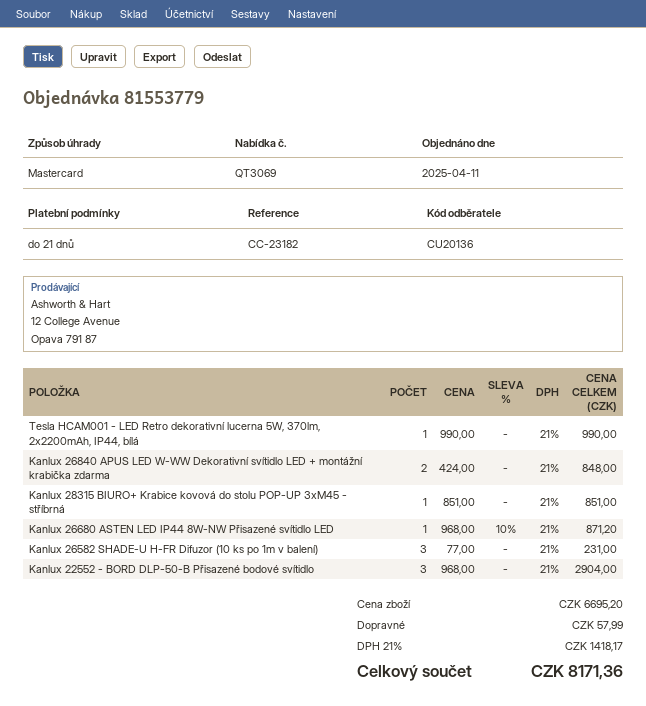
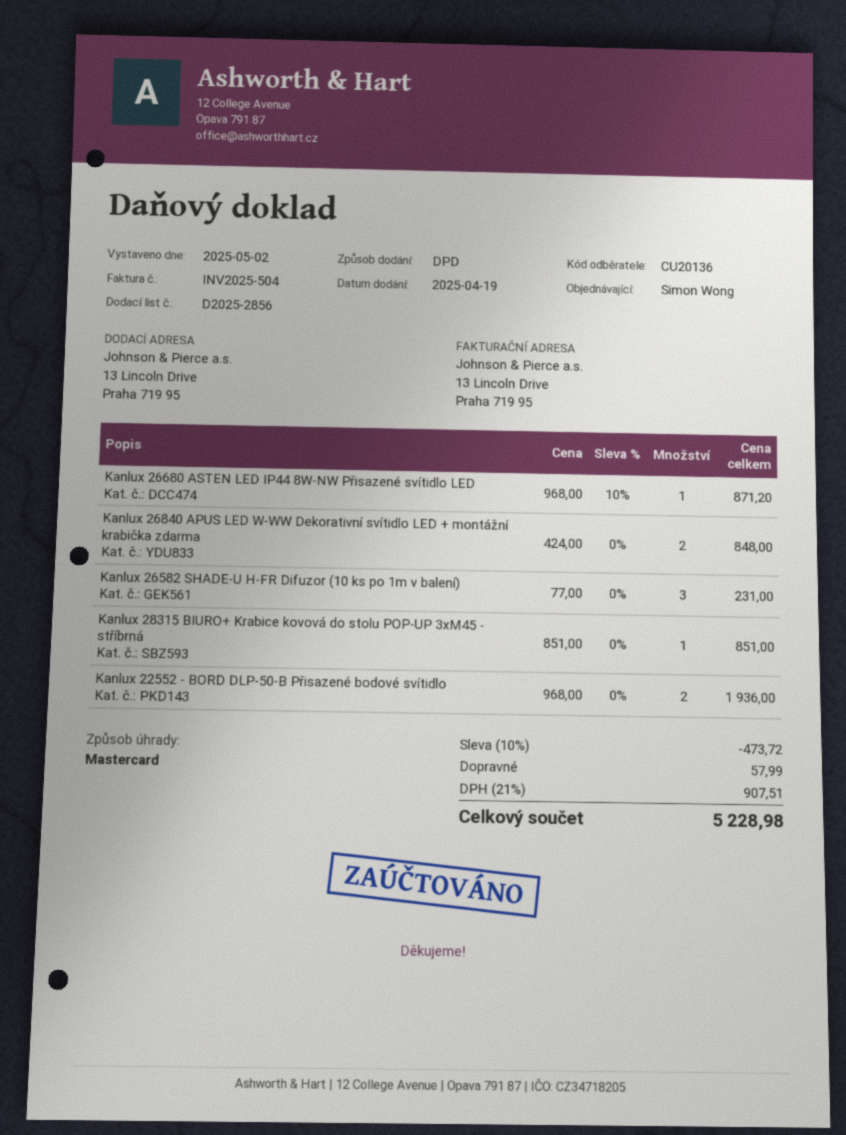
Tesla HCAM001 - LED Retro dekorativní lucerna 5W, 370lm, 2x2200mAh, IP44, bílá: 1 x 990.00 = 990.00 -> none
Kanlux 22552 - BORD DLP-50-B Přisazené bodové svítidlo: 3 x 968.00 = 2904.00 -> 2 x 968.00 = 1936.00
discount: none -> 10% = 473.72
tax: 21% = 1418.17 -> 21% = 907.51
total: 8171.36 -> 5228.98

